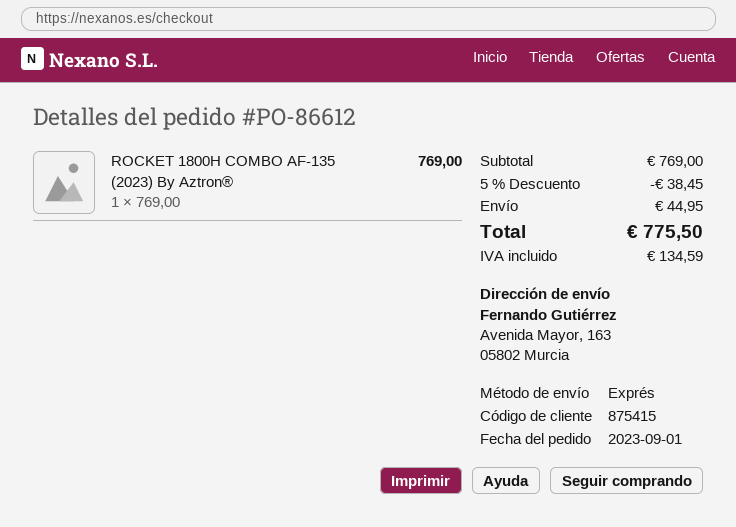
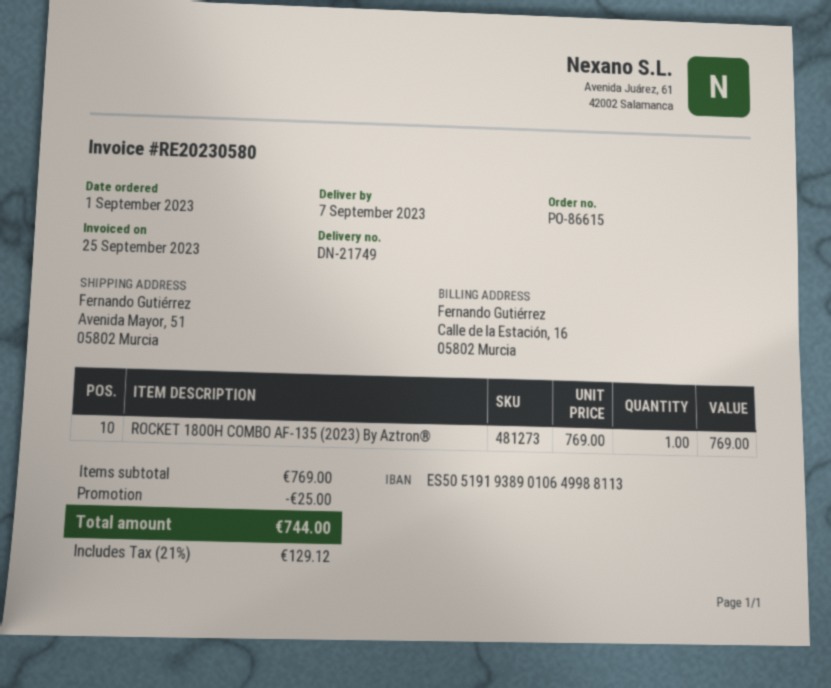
order number: PO-86612 -> PO-86615
ship to: Avenida Mayor, 163, 05802 Murcia -> Avenida Mayor, 51, 05802 Murcia
discount: 38.45 -> 25.00
shipping: 44.95 -> none
tax: 134.59 -> 129.12
total: 775.50 -> 744.00

